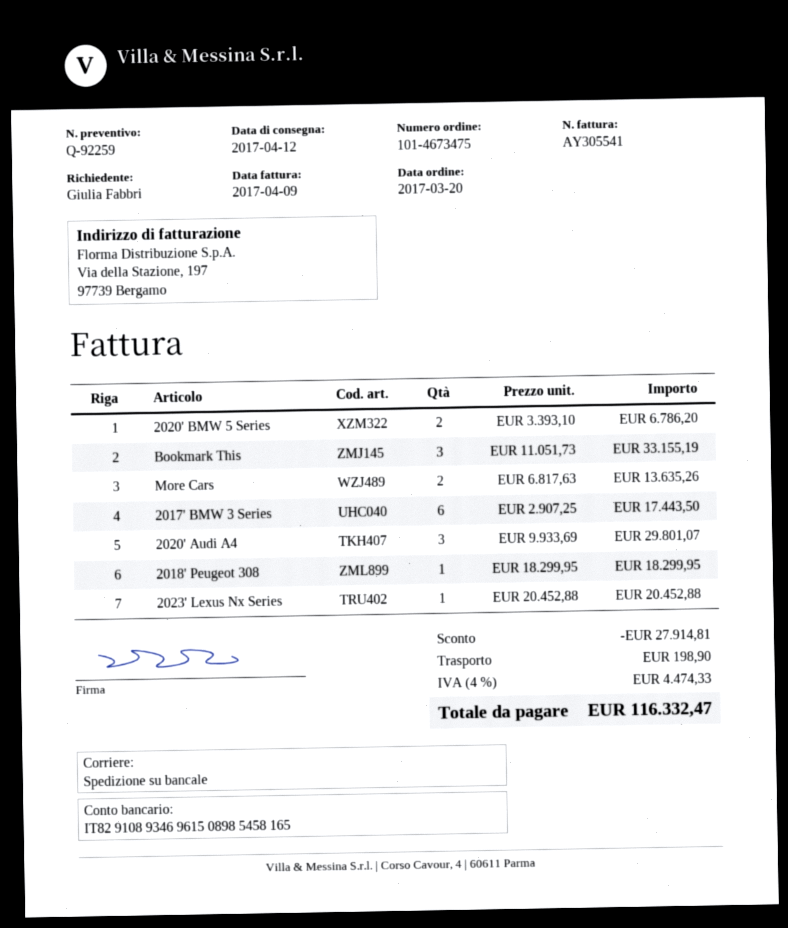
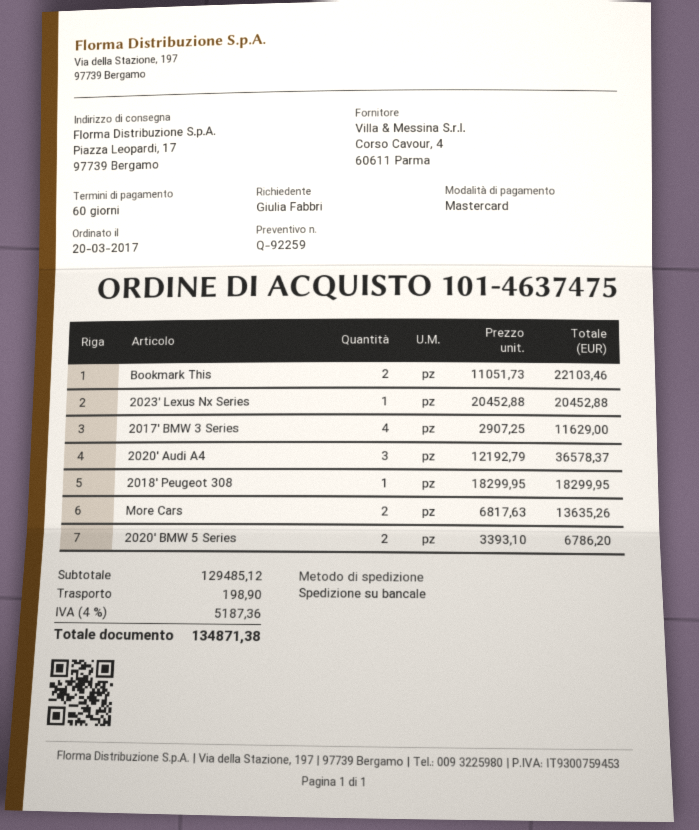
order number: 101-4673475 -> 101-4637475
Bookmark This: 3 x 11051.73 = 33155.19 -> 2 x 11051.73 = 22103.46
2017' BMW 3 Series: 6 x 2907.25 = 17443.50 -> 4 x 2907.25 = 11629.00
2020' Audi A4: 3 x 9933.69 = 29801.07 -> 3 x 12192.79 = 36578.37
discount: 27914.81 -> none
tax: 4% = 4474.33 -> 4% = 5187.36
total: 116332.47 -> 134871.38

